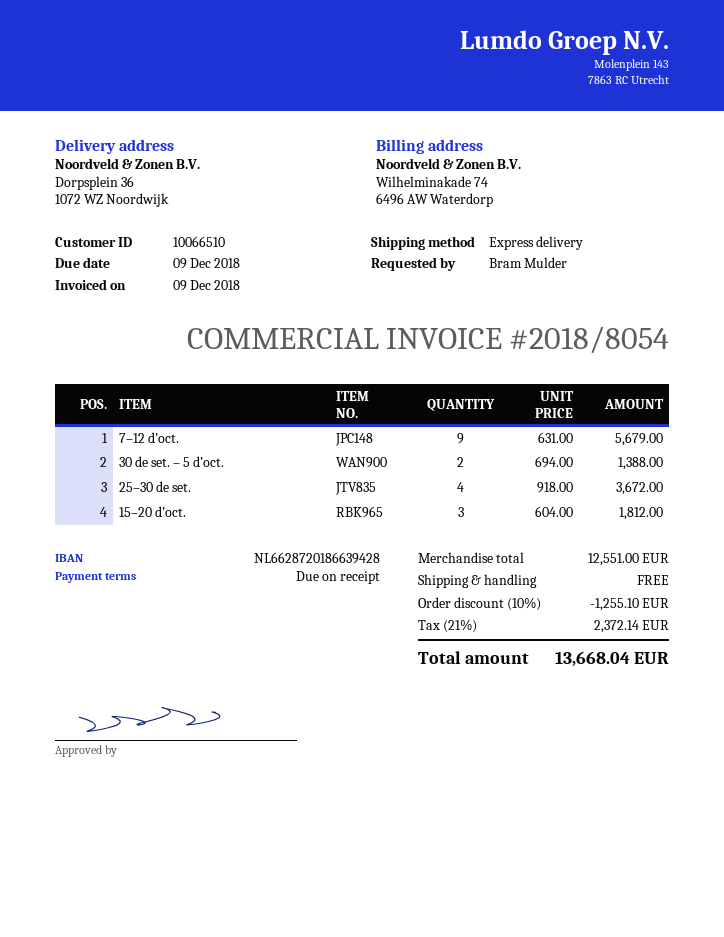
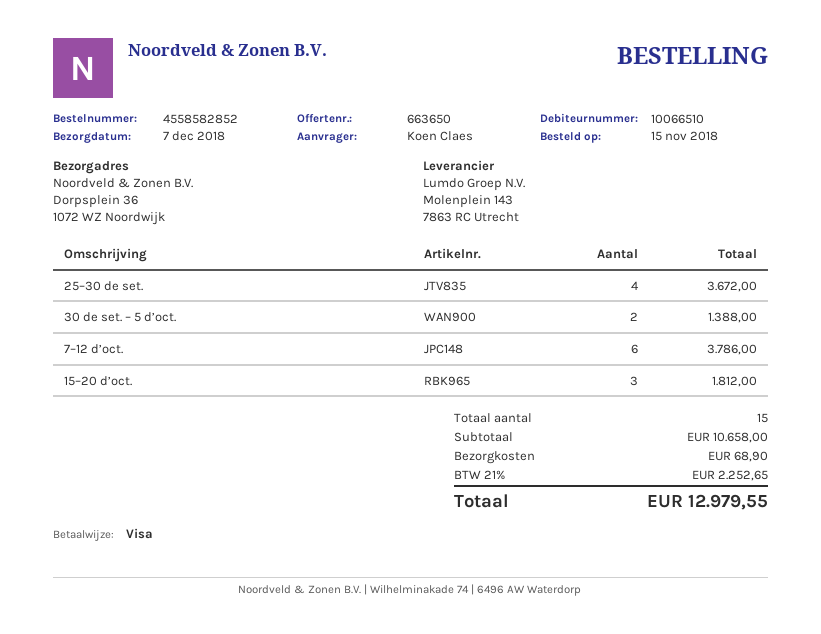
ordered by: Bram Mulder -> Koen Claes
7–12 d’oct.: 9 for 5679.00 -> 6 for 3786.00
subtotal: 12551.00 -> 10658.00
discount: 10% = 1255.10 -> none
shipping: 0.00 -> 68.90
tax: 21% = 2372.14 -> 21% = 2252.65
total: 13668.04 -> 12979.55

